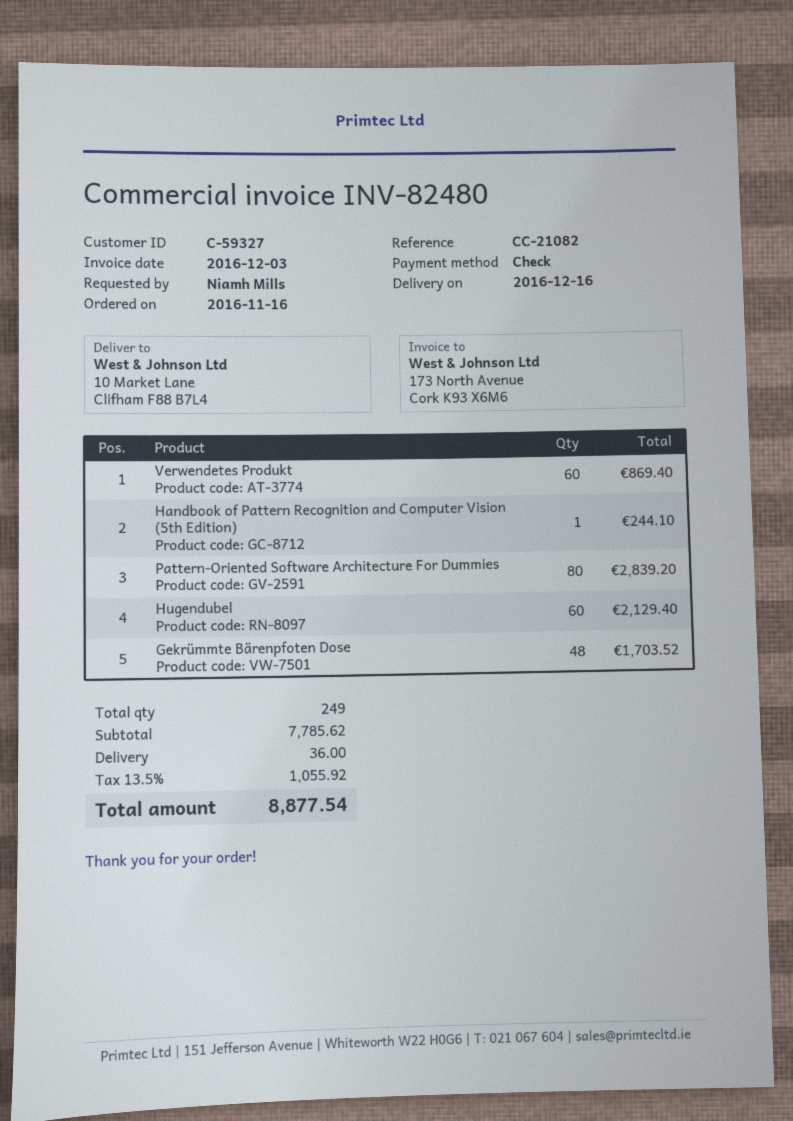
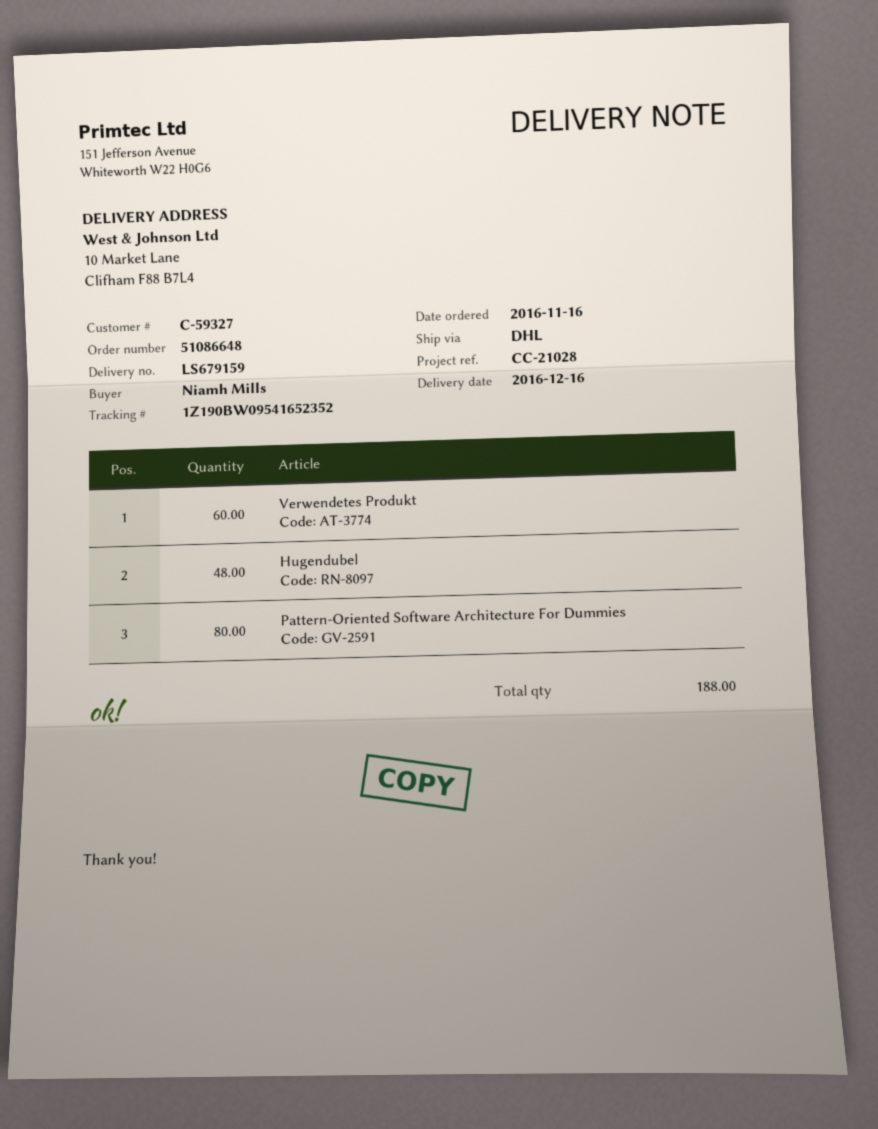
reference: CC-21082 -> CC-21028
Handbook of Pattern Recognition and Computer Vision (5th Edition): 1 -> none
Hugendubel: 60 -> 48
Gekrümmte Bärenpfoten Dose: 48 -> none
total quantity: 249 -> 188

